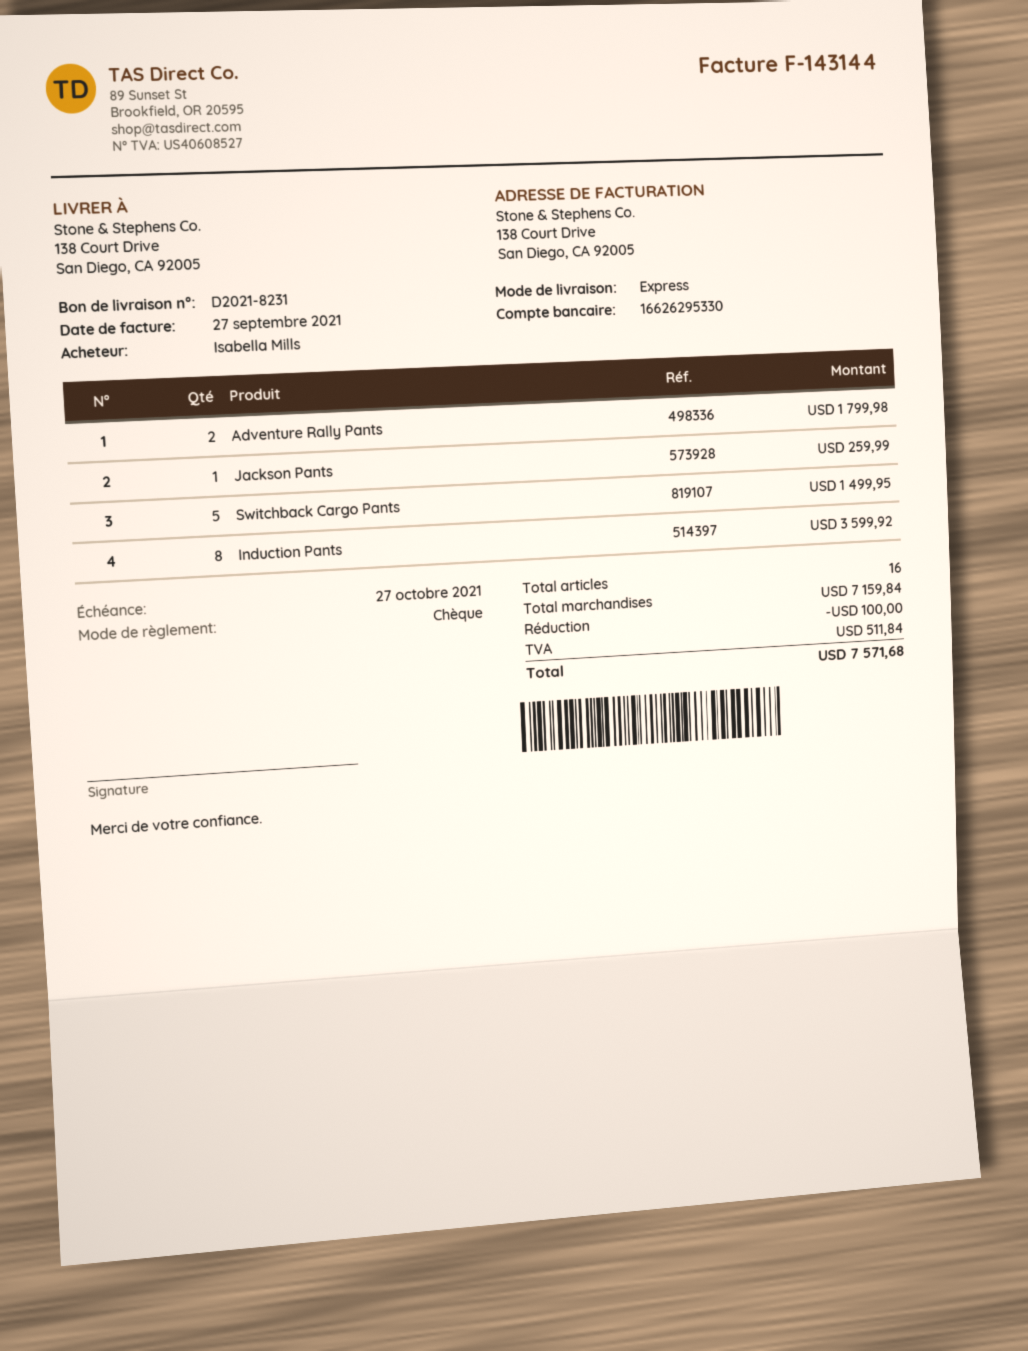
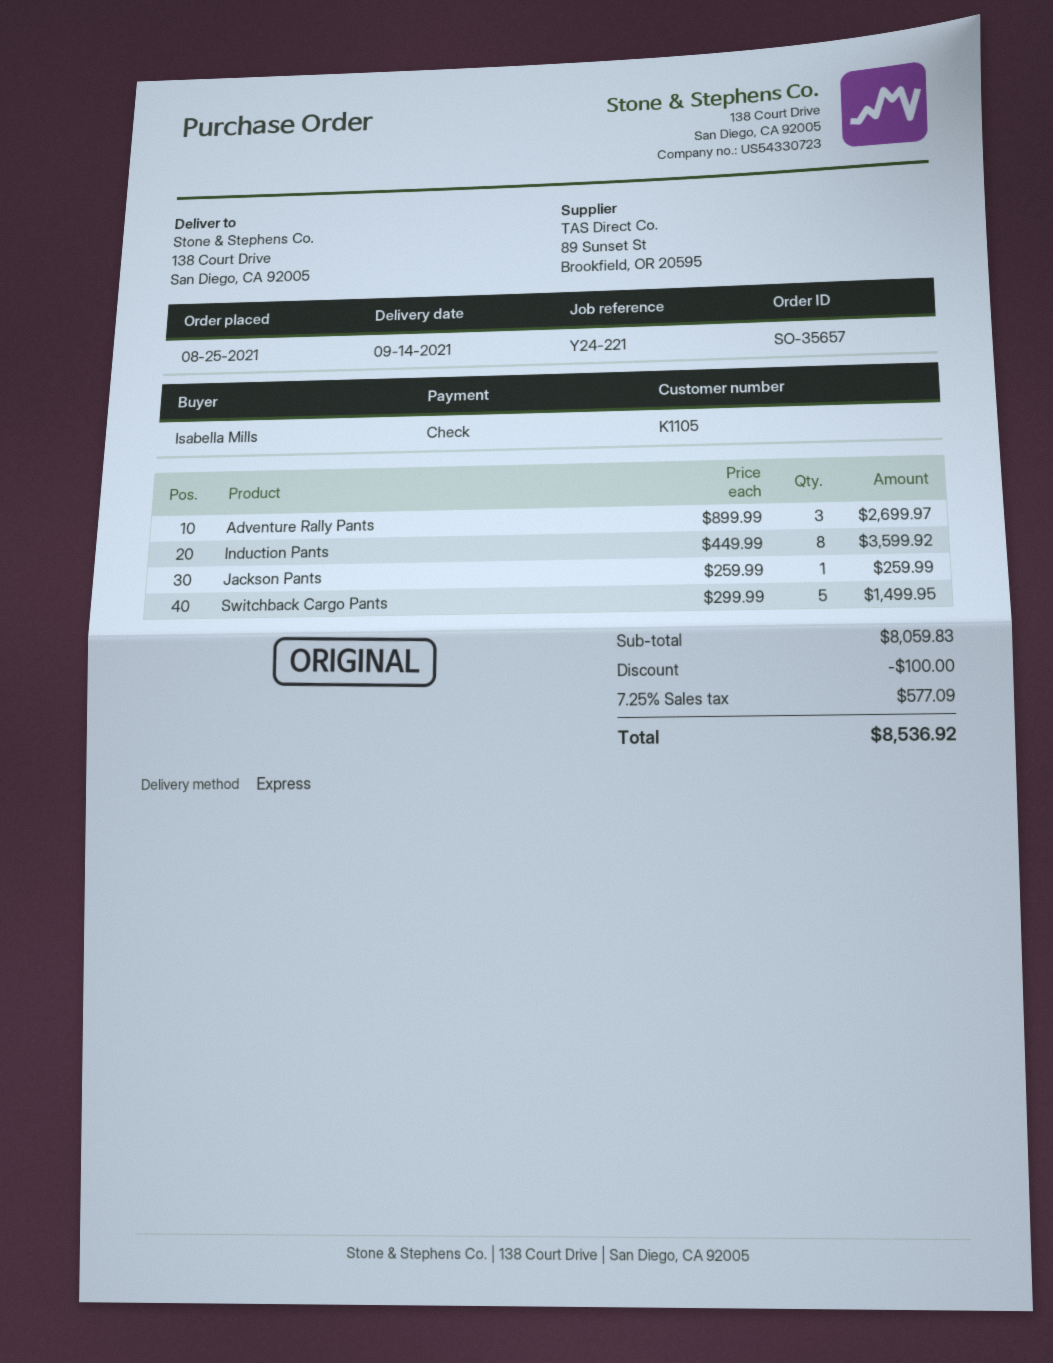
Adventure Rally Pants: 2 for 1799.98 -> 3 for 2699.97
subtotal: 7159.84 -> 8059.83
tax: 511.84 -> 577.09
total: 7571.68 -> 8536.92

